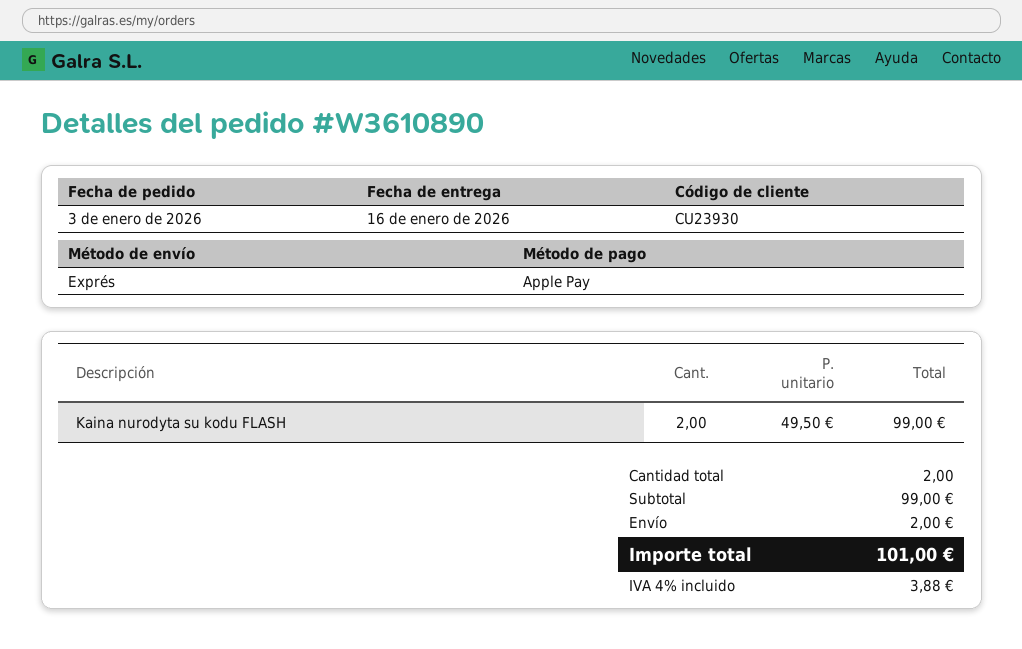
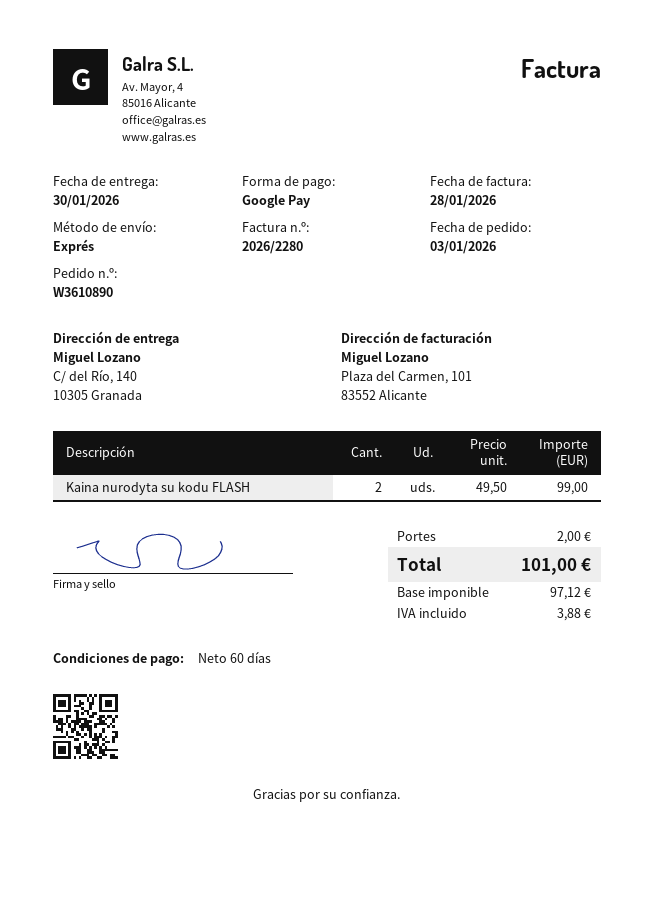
delivery date: 2026-01-16 -> 2026-01-30
payment method: Apple Pay -> Google Pay

